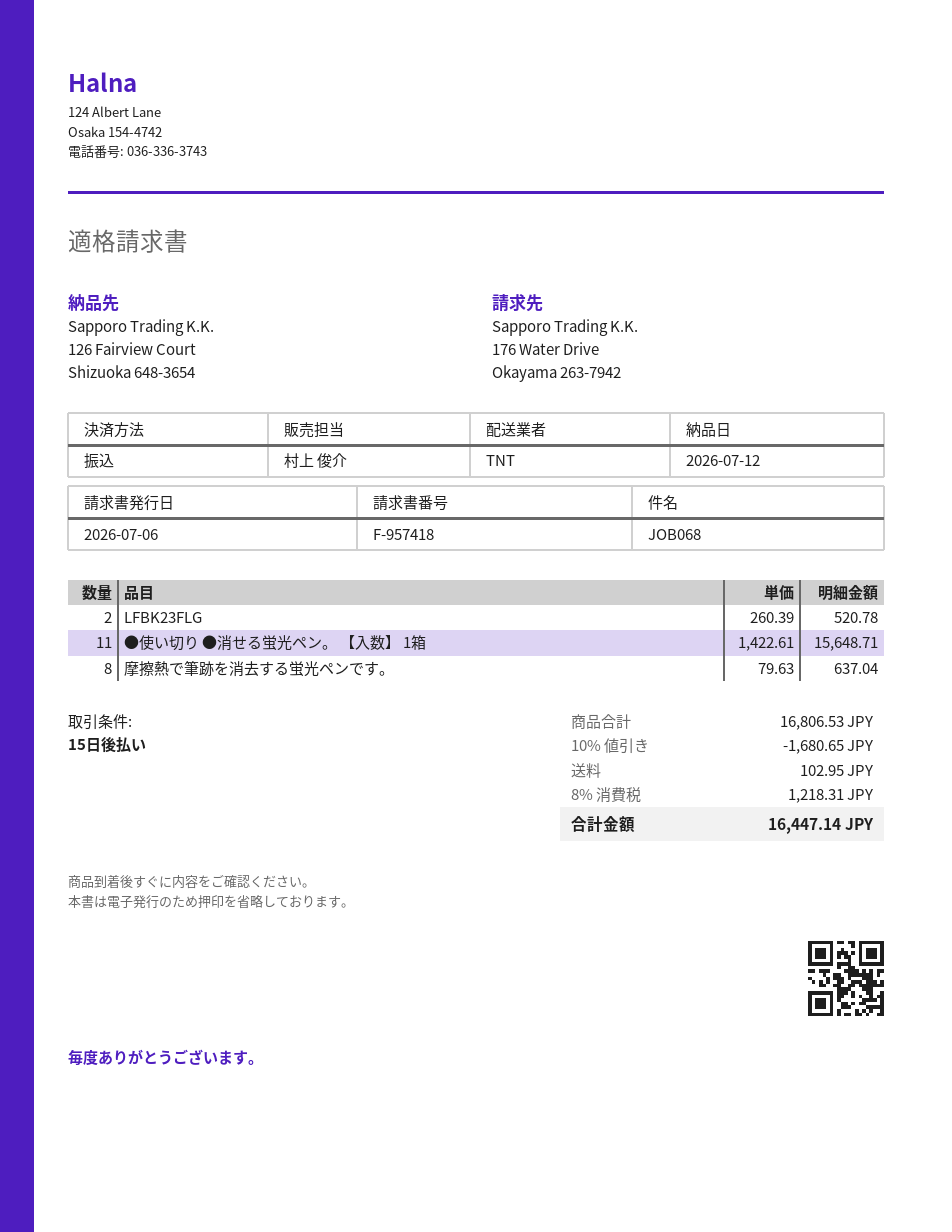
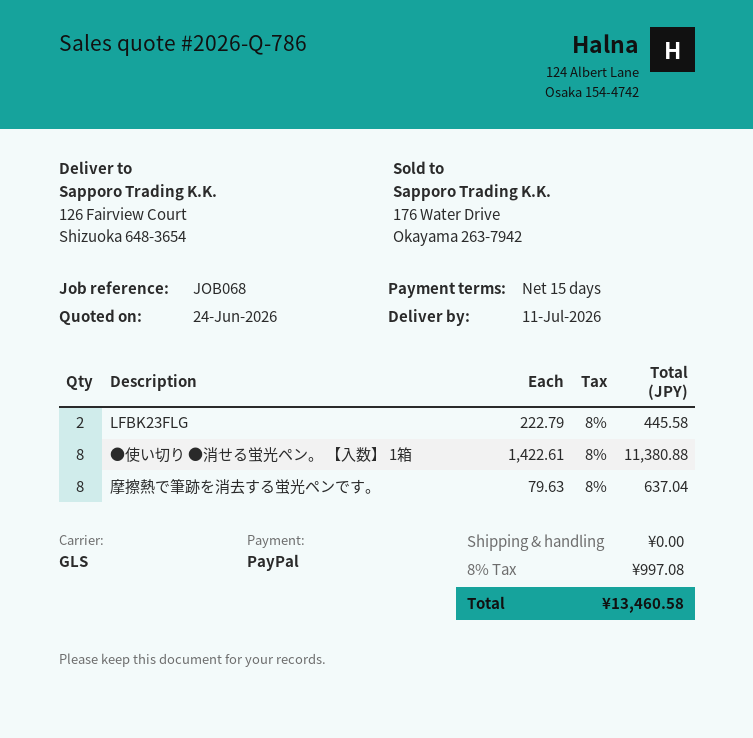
delivery date: 2026-07-12 -> 2026-07-11
payment method: bank transfer -> PayPal
shipping method: TNT -> GLS
LFBK23FLG: 2 x 260.39 = 520.78 -> 2 x 222.79 = 445.58
●使い切り ●消せる蛍光ペン。 【入数】 1箱: 11 x 1422.61 = 15648.71 -> 8 x 1422.61 = 11380.88
discount: 10% = 1680.65 -> none
shipping: 102.95 -> 0.00
tax: 8% = 1218.31 -> 8% = 997.08
total: 16447.14 -> 13460.58

